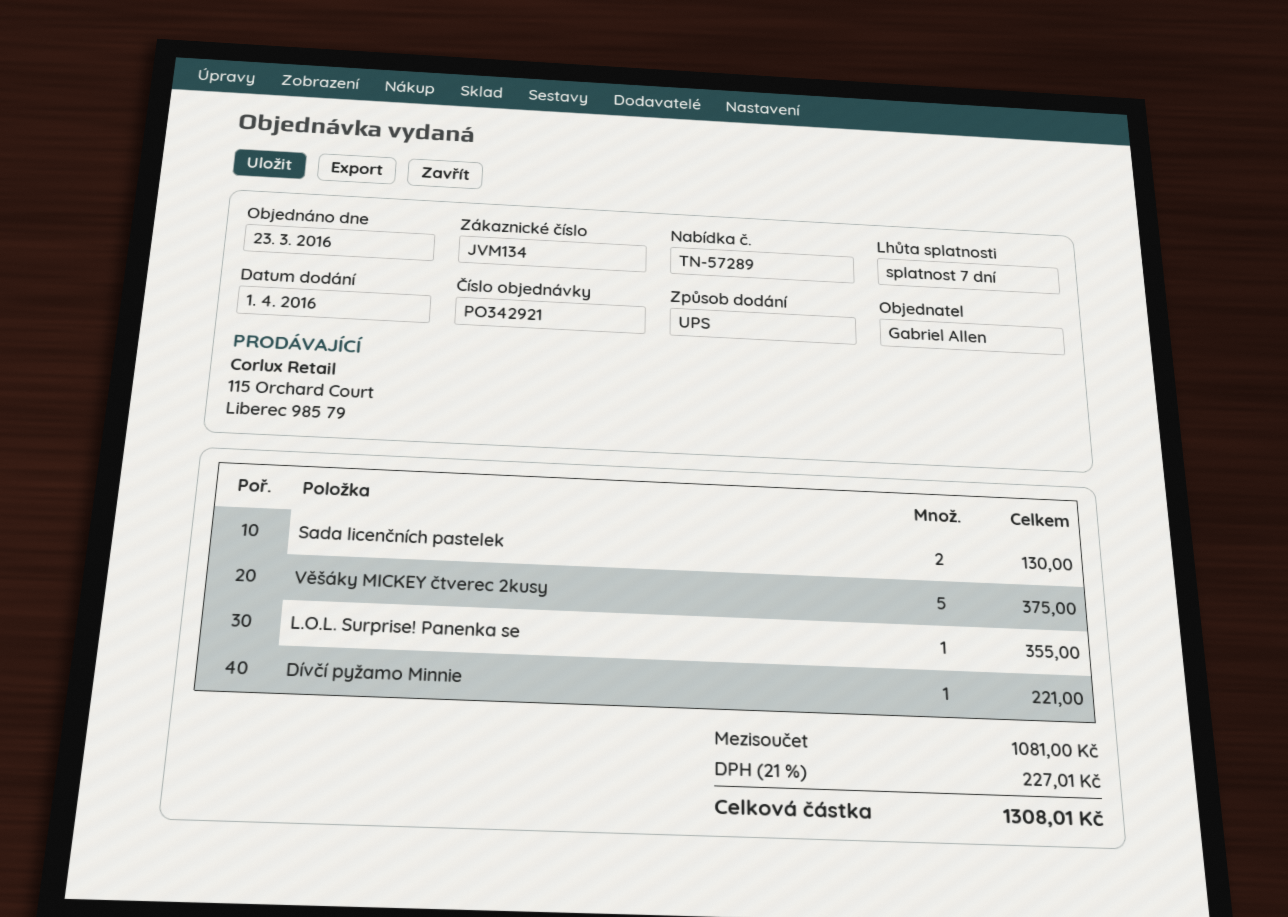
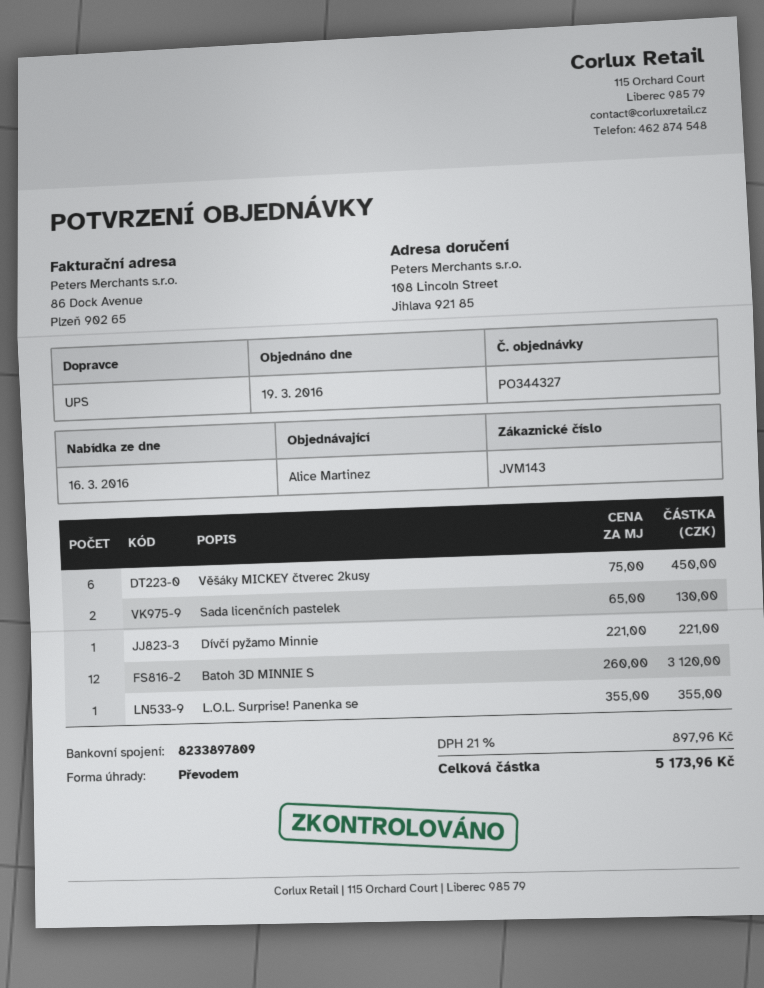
order number: PO342921 -> PO344327
order date: 2016-03-23 -> 2016-03-19
customer number: JVM134 -> JVM143
ordered by: Gabriel Allen -> Alice Martinez
Věšáky MICKEY čtverec 2kusy: 5 for 375.00 -> 6 for 450.00
Batoh 3D MINNIE S: none -> 12 for 3120.00
tax: 21% = 227.01 -> 21% = 897.96
total: 1308.01 -> 5173.96

